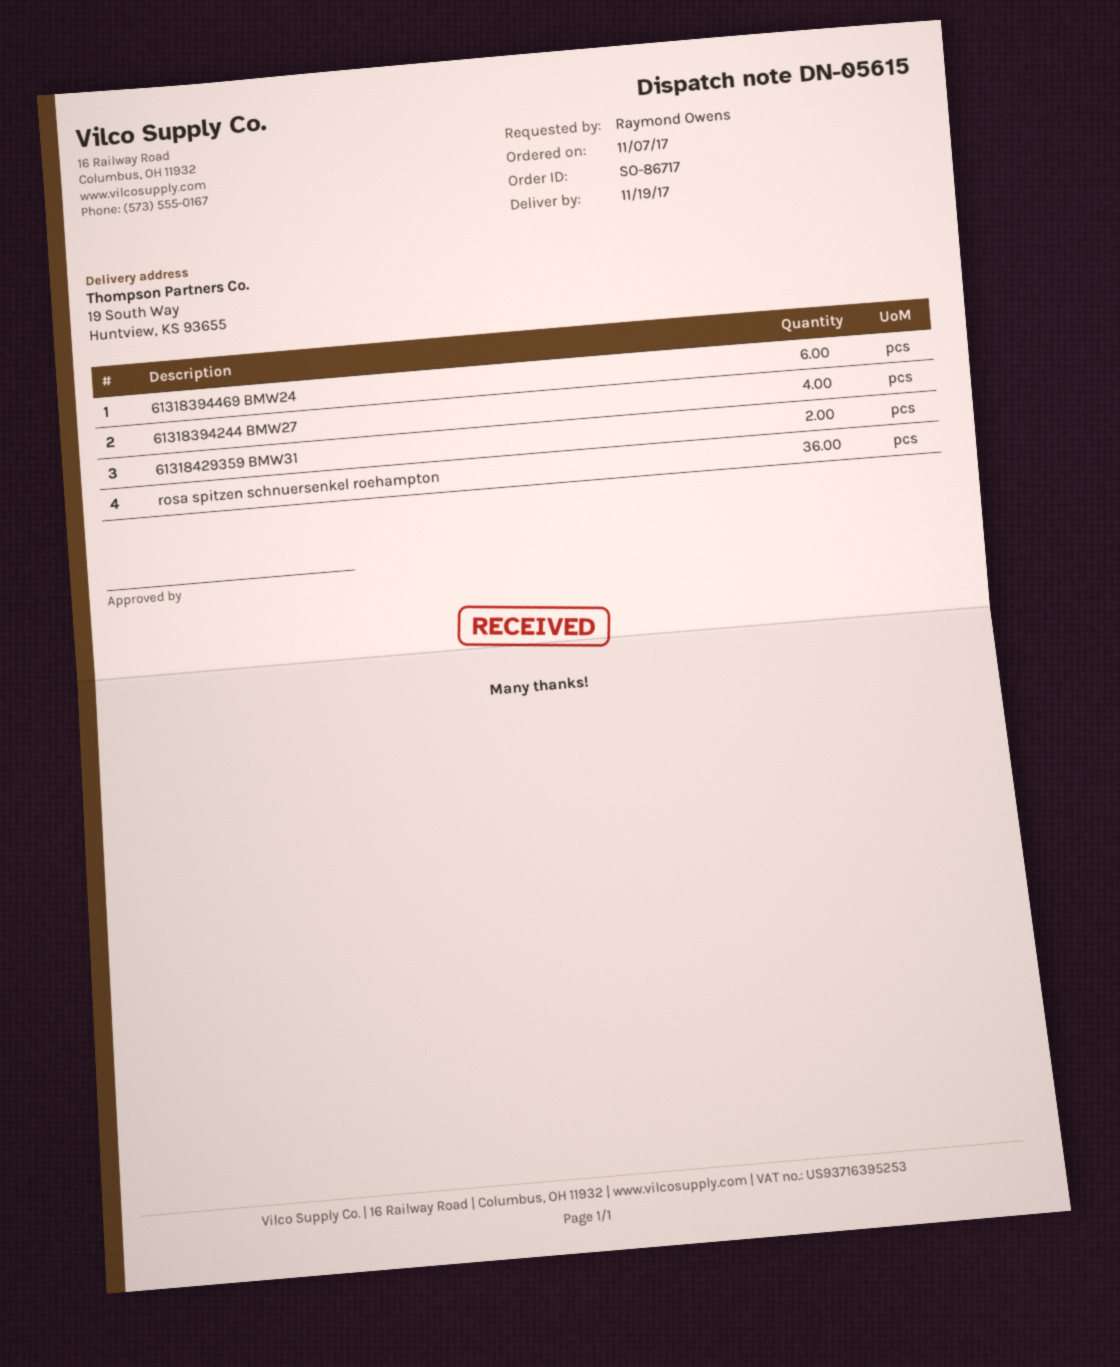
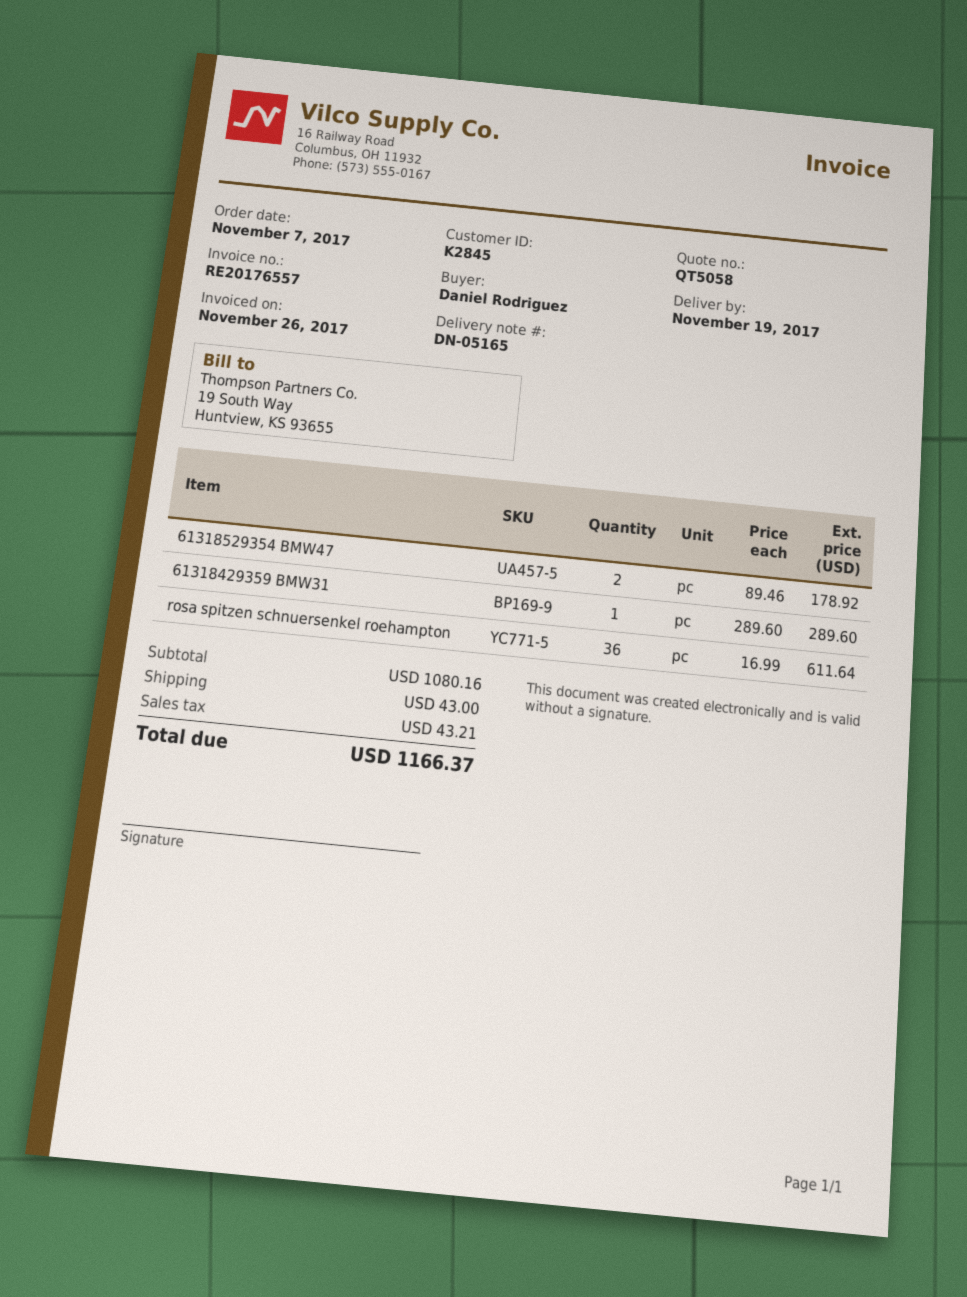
delivery note number: DN-05615 -> DN-05165
ordered by: Raymond Owens -> Daniel Rodriguez
61318394469 BMW24: 6 -> none
61318394244 BMW27: 4 -> none
61318429359 BMW31: 2 -> 1
61318529354 BMW47: none -> 2

